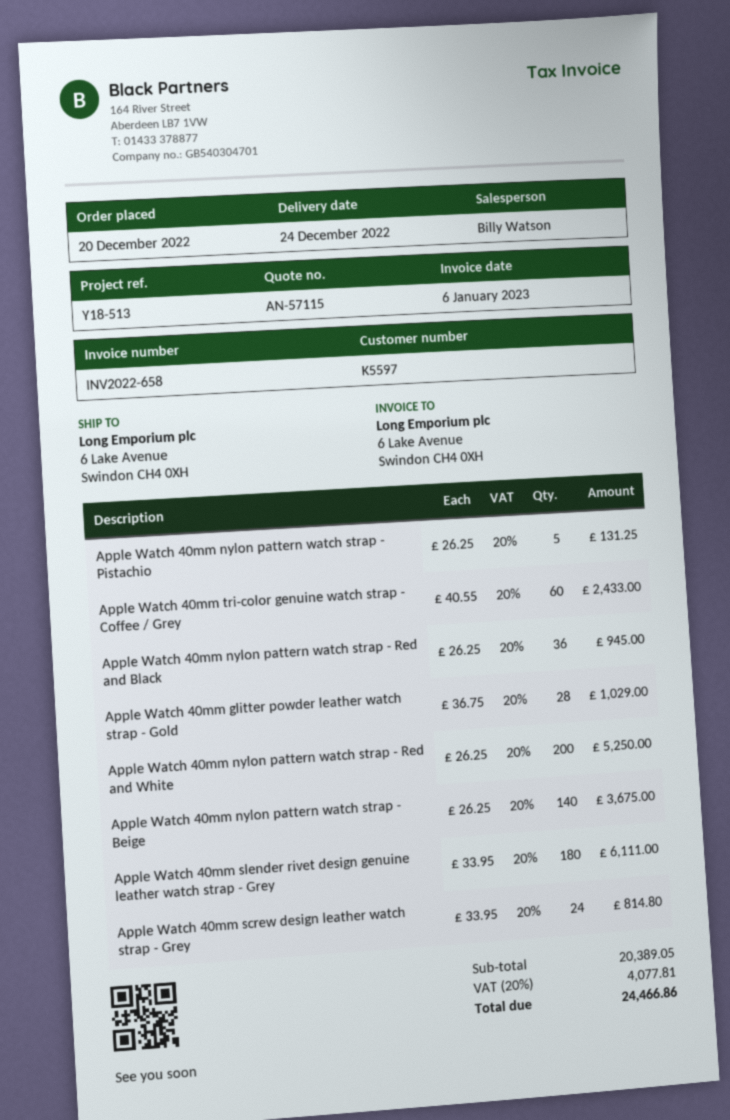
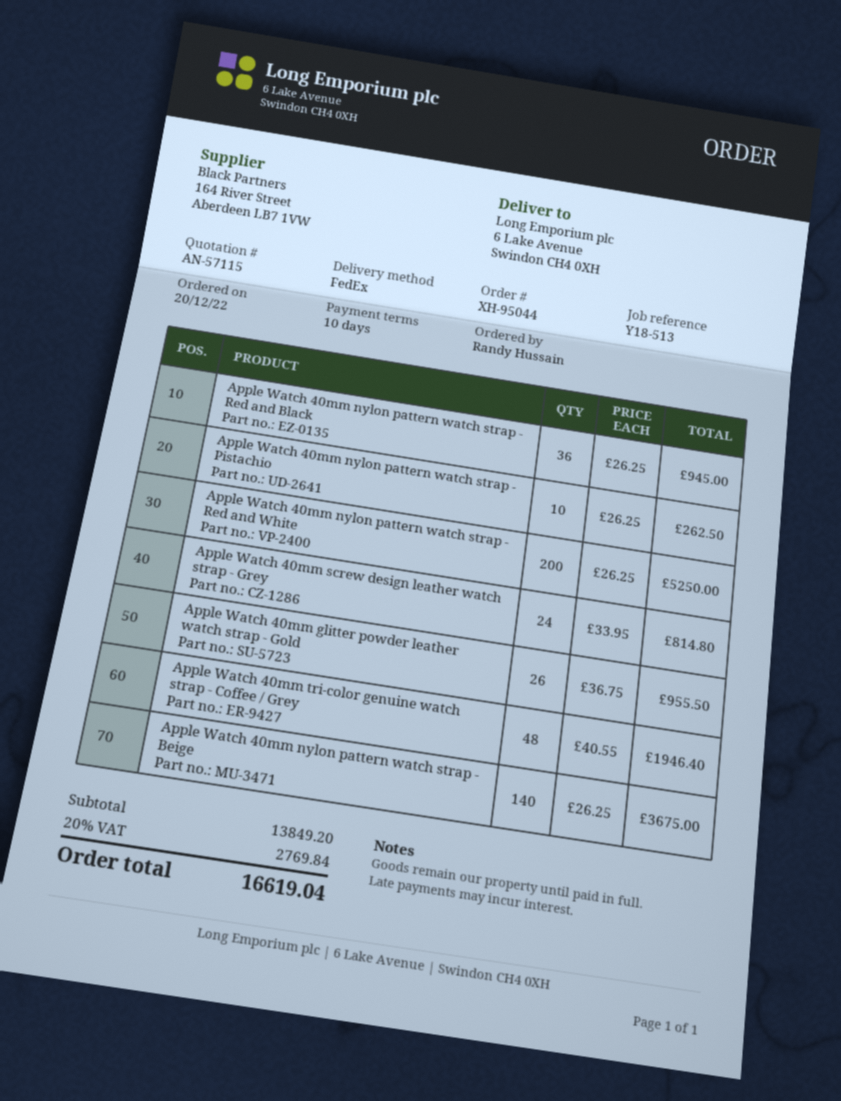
Apple Watch 40mm nylon pattern watch strap - Pistachio: 5 x 26.25 = 131.25 -> 10 x 26.25 = 262.50
Apple Watch 40mm tri-color genuine watch strap - Coffee / Grey: 60 x 40.55 = 2433.00 -> 48 x 40.55 = 1946.40
Apple Watch 40mm glitter powder leather watch strap - Gold: 28 x 36.75 = 1029.00 -> 26 x 36.75 = 955.50
Apple Watch 40mm slender rivet design genuine leather watch strap - Grey: 180 x 33.95 = 6111.00 -> none
subtotal: 20389.05 -> 13849.20
tax: 20% = 4077.81 -> 20% = 2769.84
total: 24466.86 -> 16619.04

